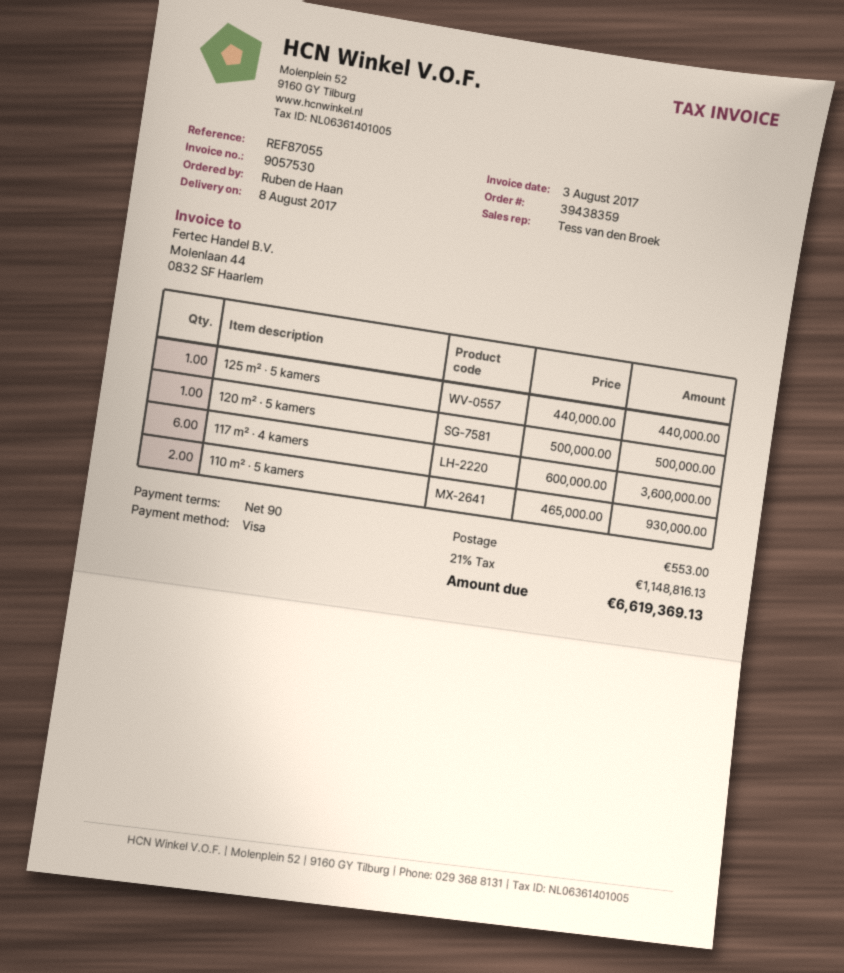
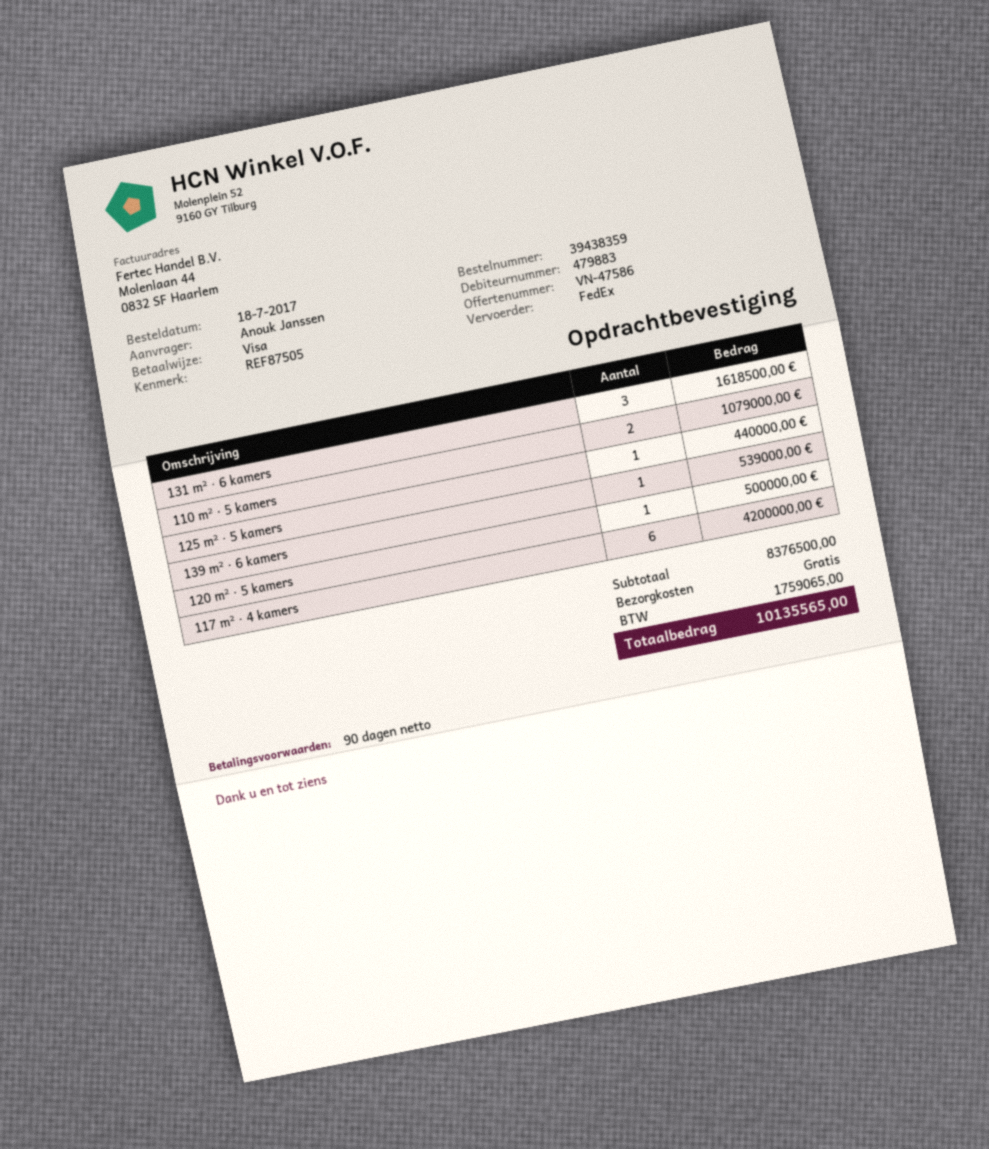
reference: REF87055 -> REF87505
ordered by: Ruben de Haan -> Anouk Janssen
117 m² · 4 kamers: 6 for 3600000.00 -> 6 for 4200000.00
110 m² · 5 kamers: 2 for 930000.00 -> 2 for 1079000.00
131 m² · 6 kamers: none -> 3 for 1618500.00
139 m² · 6 kamers: none -> 1 for 539000.00
shipping: 553.00 -> 0.00
tax: 1148816.13 -> 1759065.00
total: 6619369.13 -> 10135565.00

